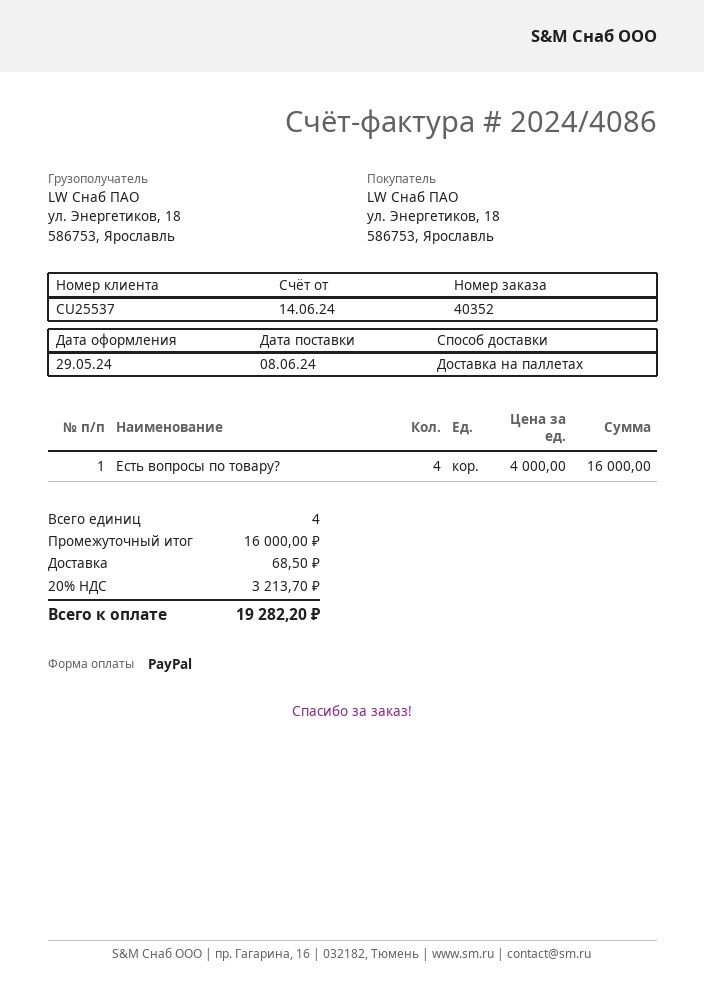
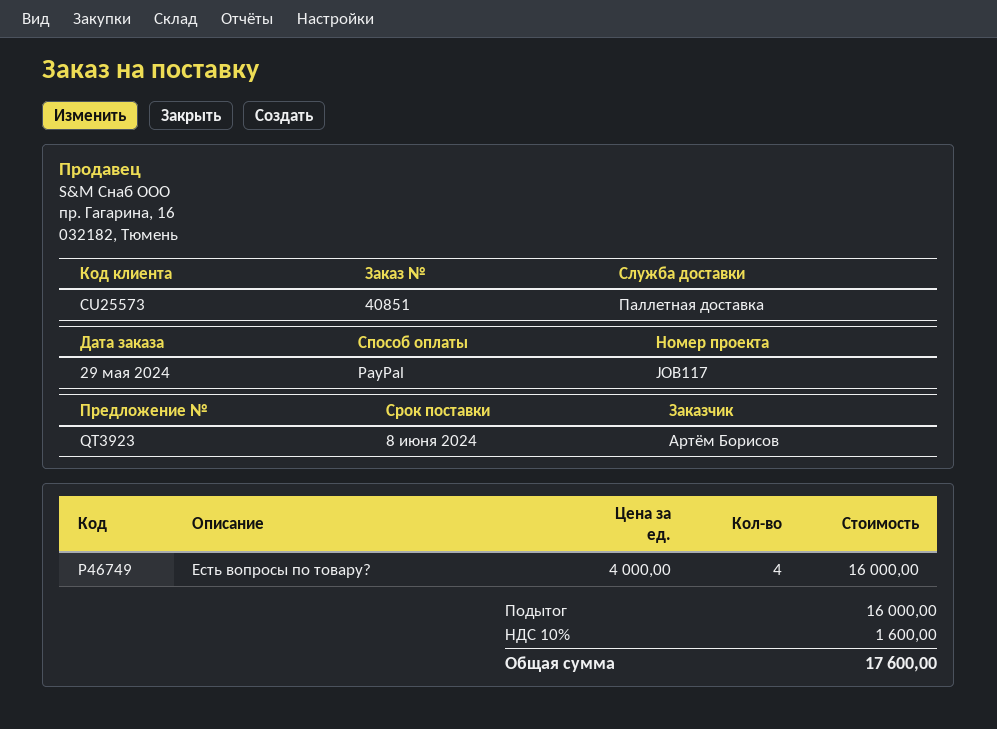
order number: 40352 -> 40851
customer number: CU25537 -> CU25573
shipping: 68.50 -> none
tax: 20% = 3213.70 -> 10% = 1600.00
total: 19282.20 -> 17600.00

